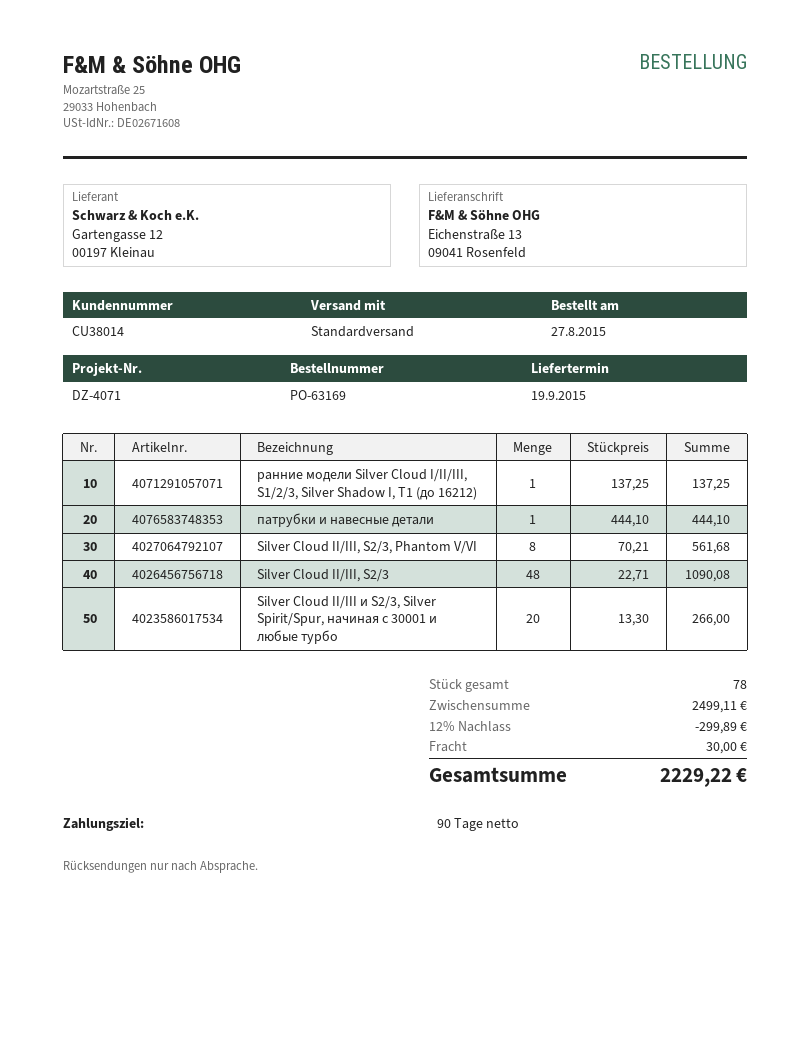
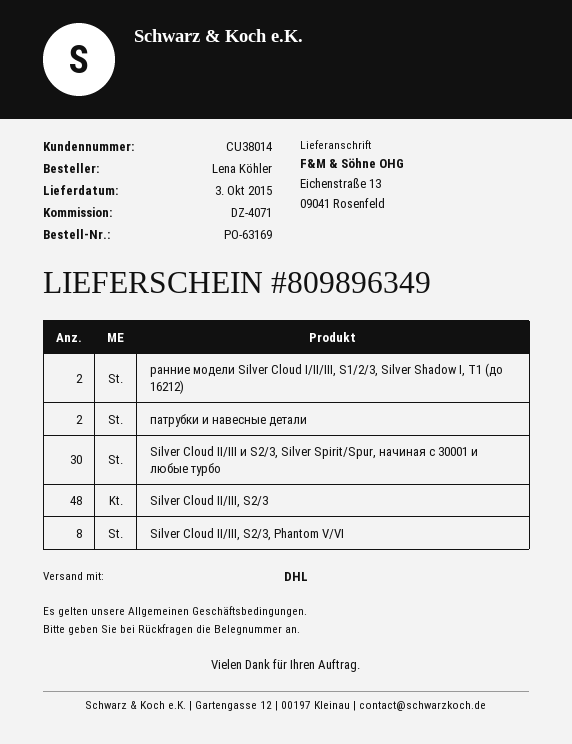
delivery date: 2015-09-19 -> 2015-10-03
shipping method: standard -> DHL
ранние модели Silver Cloud I/II/III, S1/2/3, Silver Shadow I, T1 (до 16212): 1 -> 2
патрубки и навесные детали: 1 -> 2
Silver Cloud II/III и S2/3, Silver Spirit/Spur, начиная с 30001 и любые турбо: 20 -> 30

